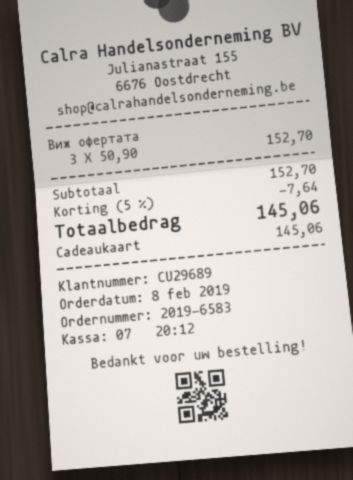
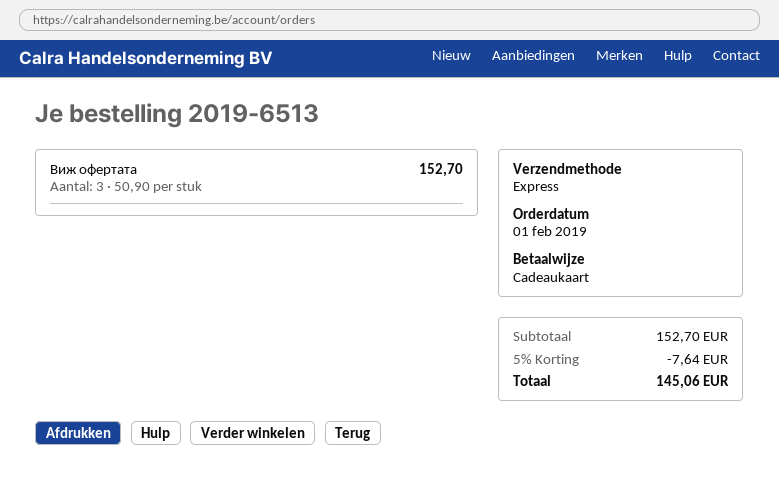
order number: 2019-6583 -> 2019-6513
order date: 2019-02-08 -> 2019-02-01

